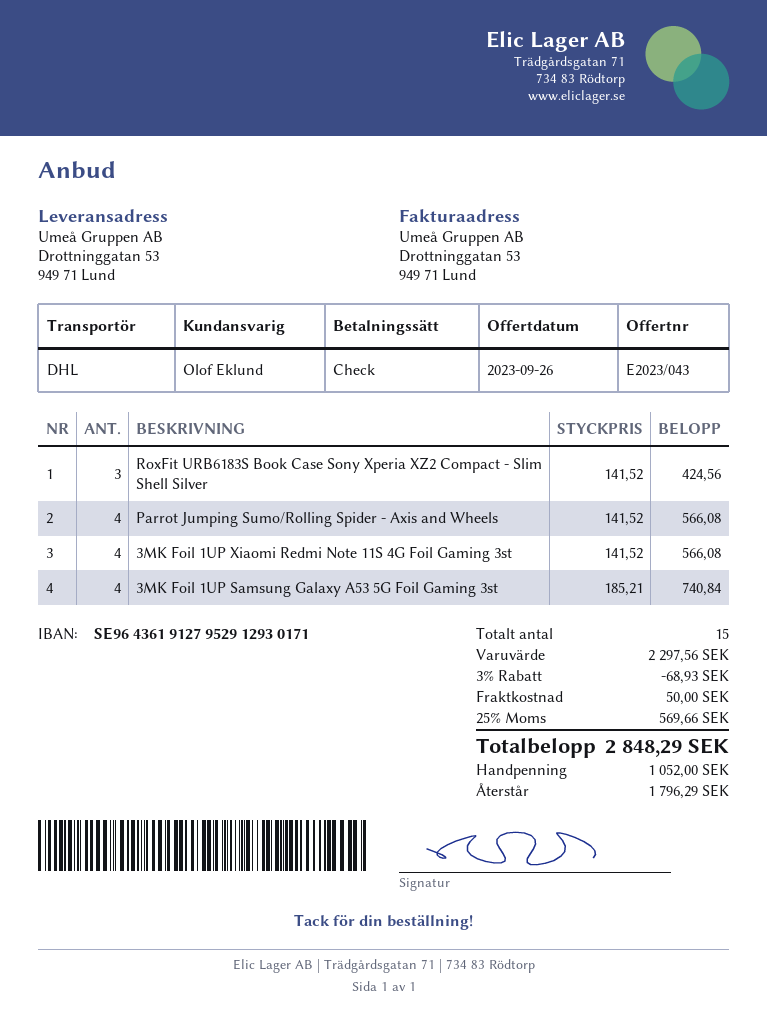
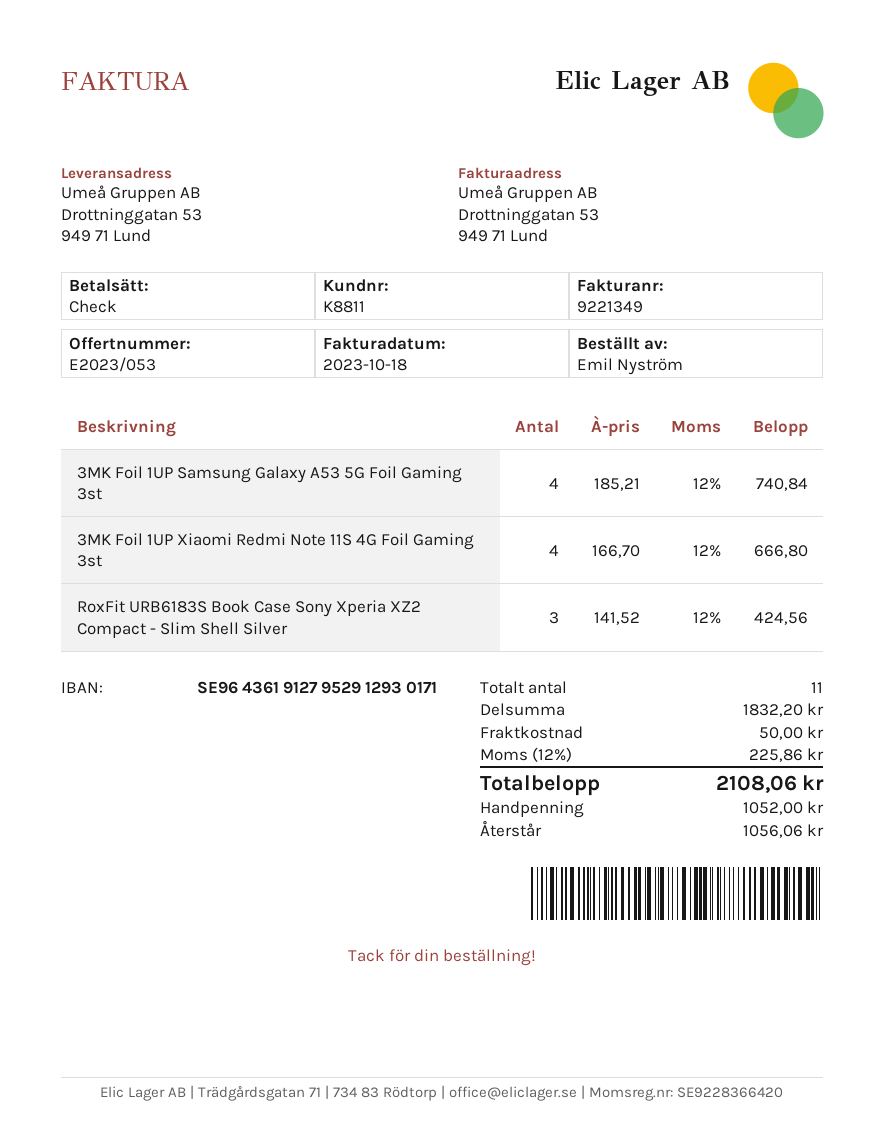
quote number: E2023/043 -> E2023/053
Parrot Jumping Sumo/Rolling Spider - Axis and Wheels: 4 x 141.52 = 566.08 -> none
3MK Foil 1UP Xiaomi Redmi Note 11S 4G Foil Gaming 3st: 4 x 141.52 = 566.08 -> 4 x 166.70 = 666.80
total quantity: 15 -> 11
subtotal: 2297.56 -> 1832.20
discount: 3% = 68.93 -> none
tax: 25% = 569.66 -> 12% = 225.86
total: 2848.29 -> 2108.06
balance: 1796.29 -> 1056.06

